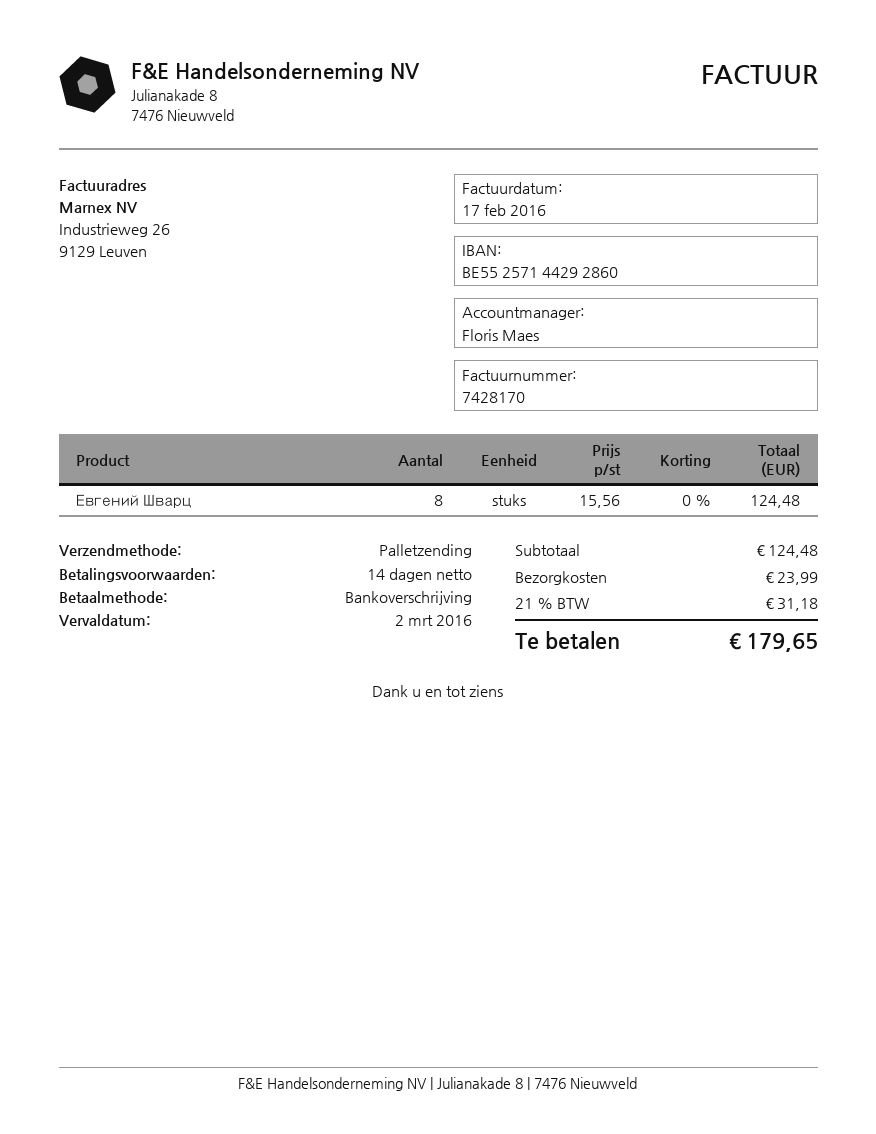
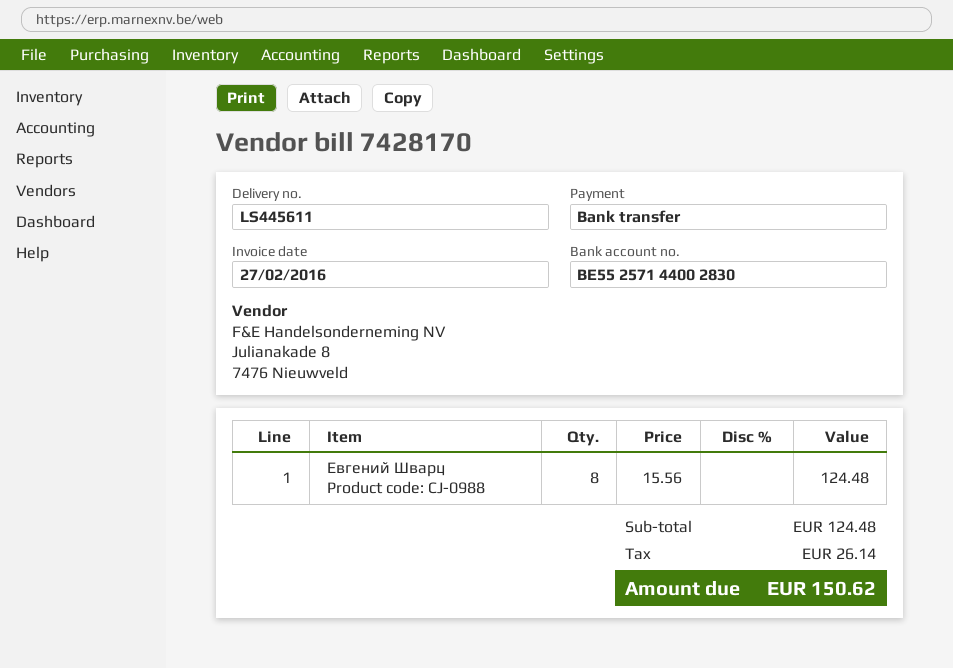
invoice date: 2016-02-17 -> 2016-02-27
bank account: BE55257144292860 -> BE55257144002830
shipping: 23.99 -> none
tax: 31.18 -> 26.14
total: 179.65 -> 150.62

